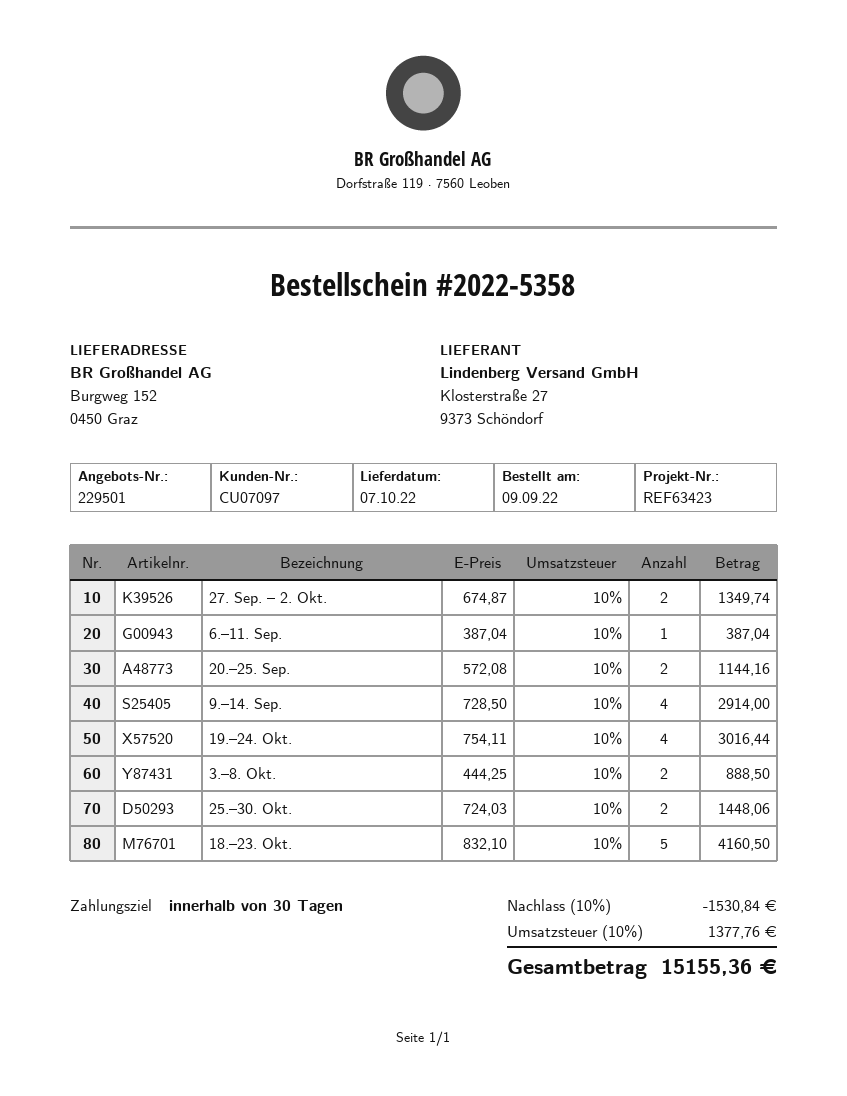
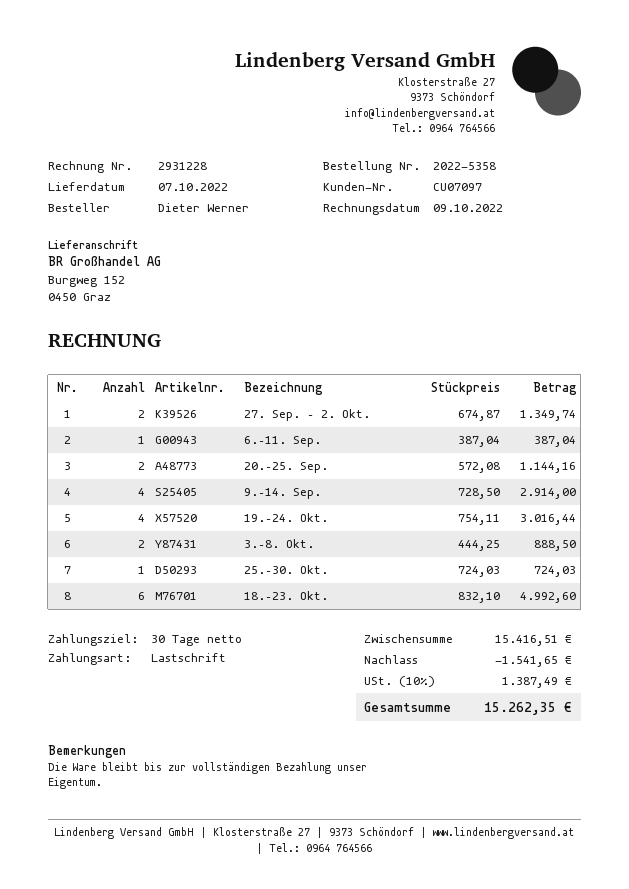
25.–30. Okt.: 2 x 724.03 = 1448.06 -> 1 x 724.03 = 724.03
18.–23. Okt.: 5 x 832.10 = 4160.50 -> 6 x 832.10 = 4992.60
discount: 1530.84 -> 1541.65
tax: 10% = 1377.76 -> 10% = 1387.49
total: 15155.36 -> 15262.35

